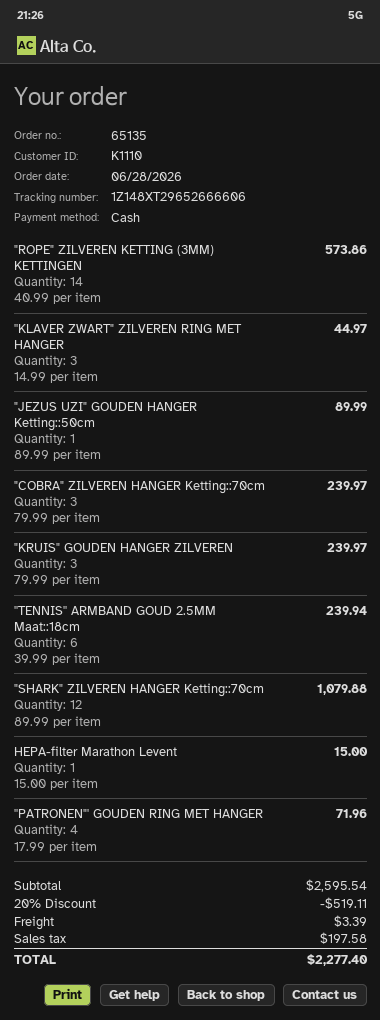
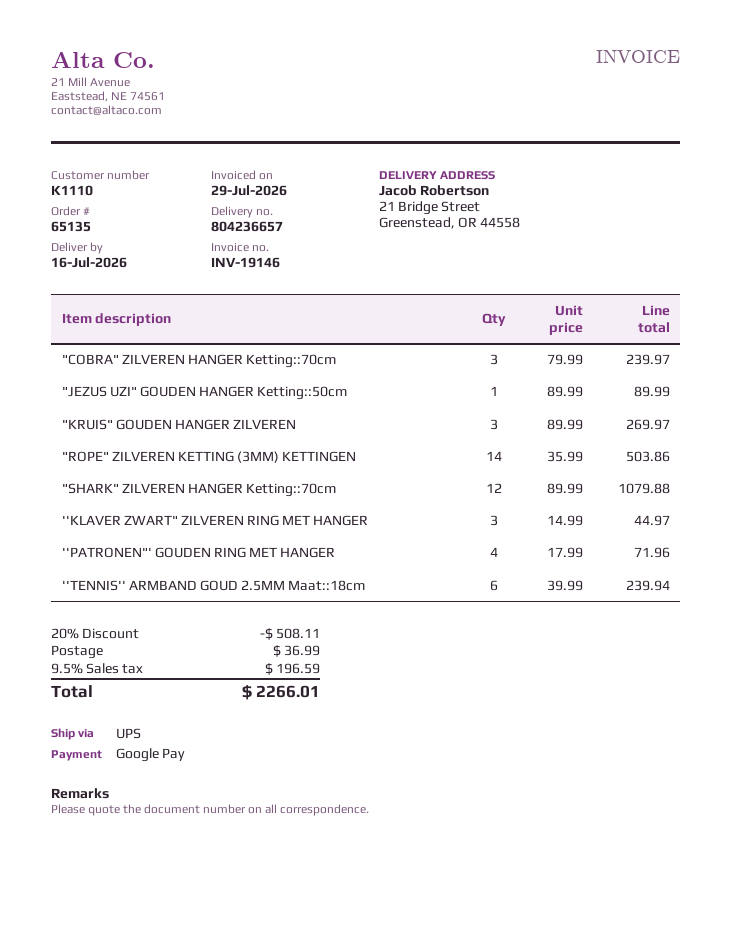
payment method: cash -> Google Pay
"ROPE" ZILVEREN KETTING (3MM) KETTINGEN: 14 x 40.99 = 573.86 -> 14 x 35.99 = 503.86
"KRUIS" GOUDEN HANGER ZILVEREN: 3 x 79.99 = 239.97 -> 3 x 89.99 = 269.97
HEPA-filter Marathon Levent: 1 x 15.00 = 15.00 -> none
discount: 20% = 519.11 -> 20% = 508.11
shipping: 3.39 -> 36.99
tax: 197.58 -> 196.59
total: 2277.40 -> 2266.01

